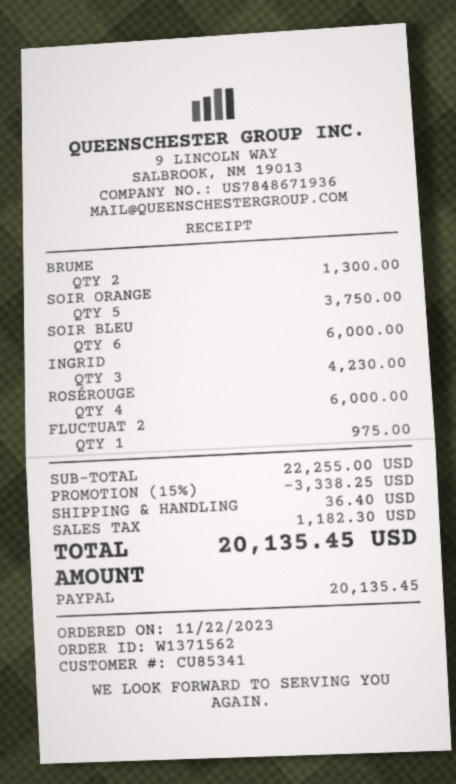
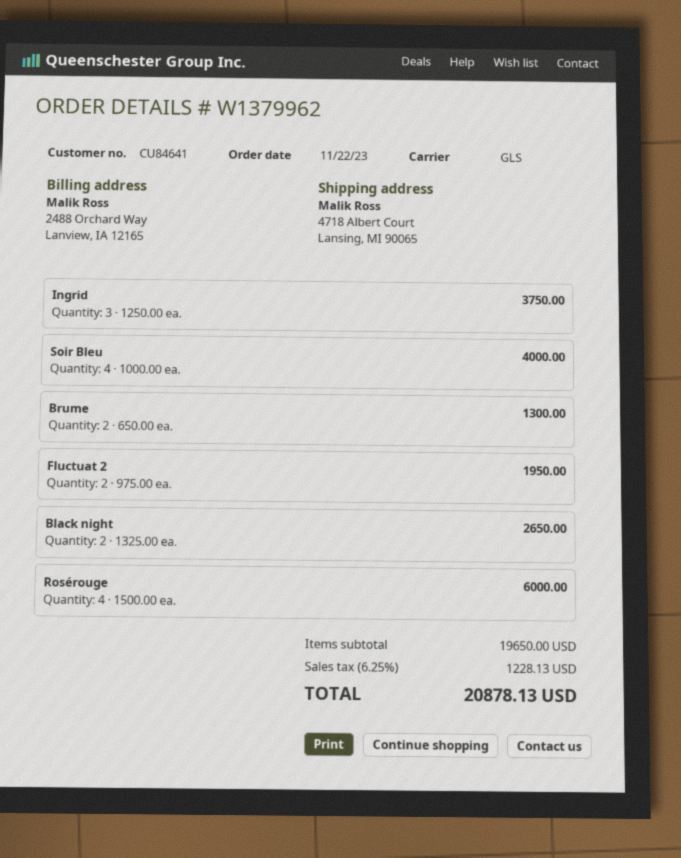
order number: W1371562 -> W1379962
customer number: CU85341 -> CU84641
SOIR ORANGE: 5 for 3750.00 -> none
SOIR BLEU: 6 for 6000.00 -> 4 for 4000.00
INGRID: 3 for 4230.00 -> 3 for 3750.00
FLUCTUAT 2: 1 for 975.00 -> 2 for 1950.00
Black night: none -> 2 for 2650.00
subtotal: 22255.00 -> 19650.00
discount: 15% = 3338.25 -> none
shipping: 36.40 -> none
tax: 1182.30 -> 1228.13
total: 20135.45 -> 20878.13

